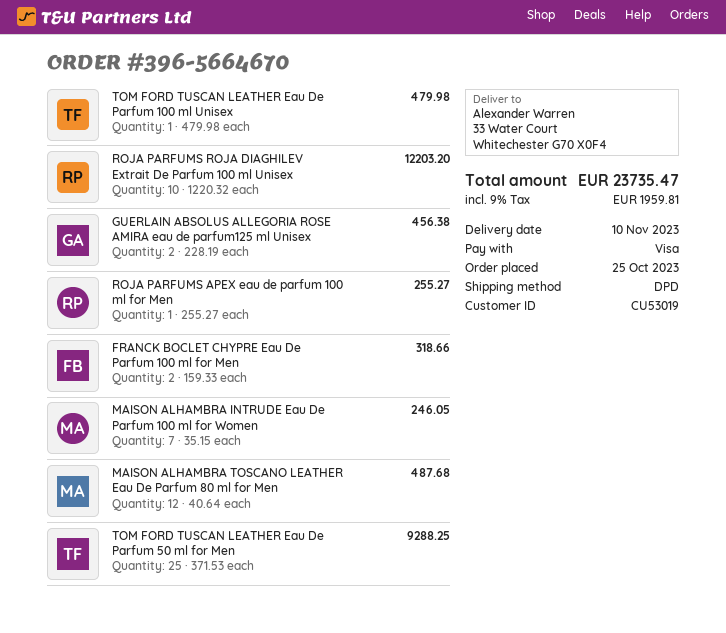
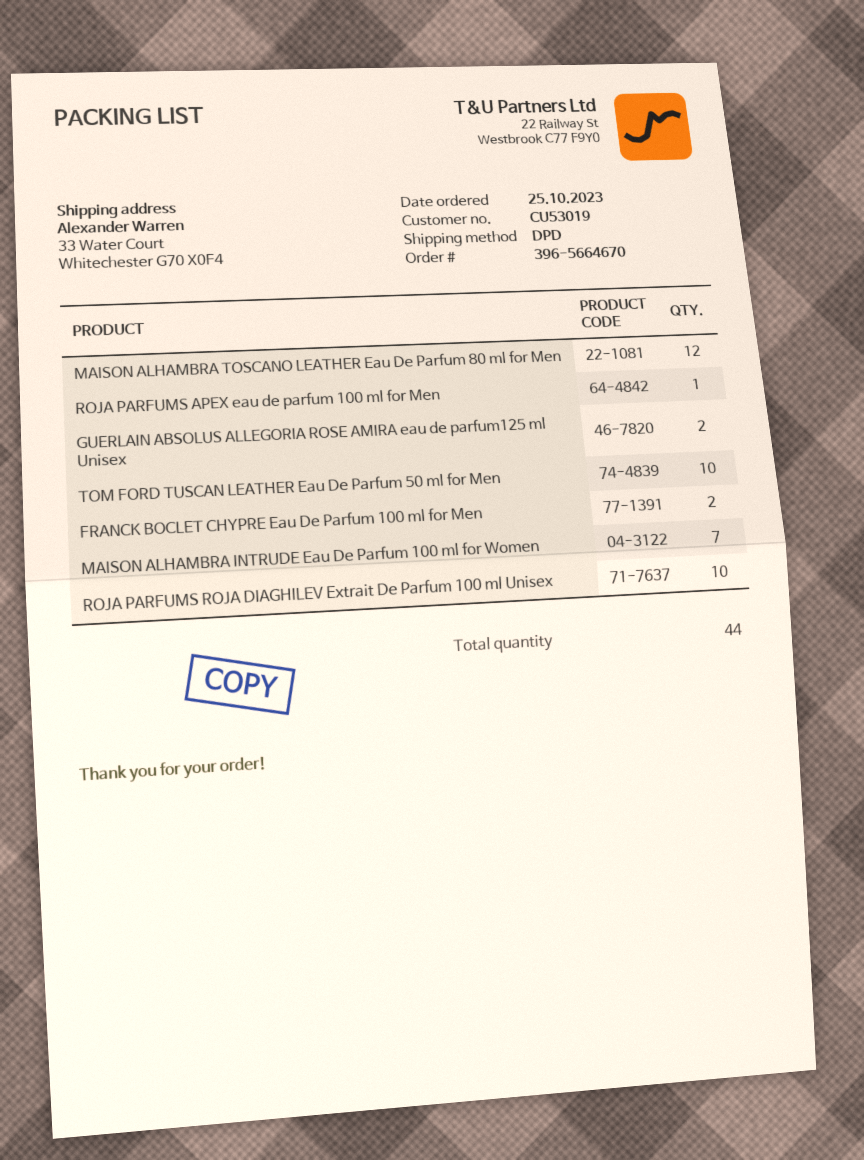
TOM FORD TUSCAN LEATHER Eau De Parfum 100 ml Unisex: 1 -> none
TOM FORD TUSCAN LEATHER Eau De Parfum 50 ml for Men: 25 -> 10

